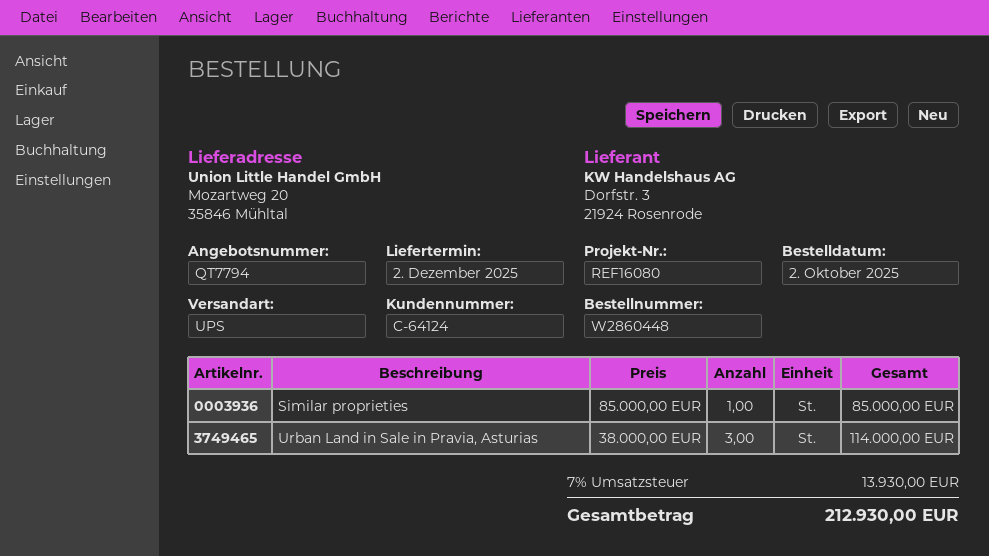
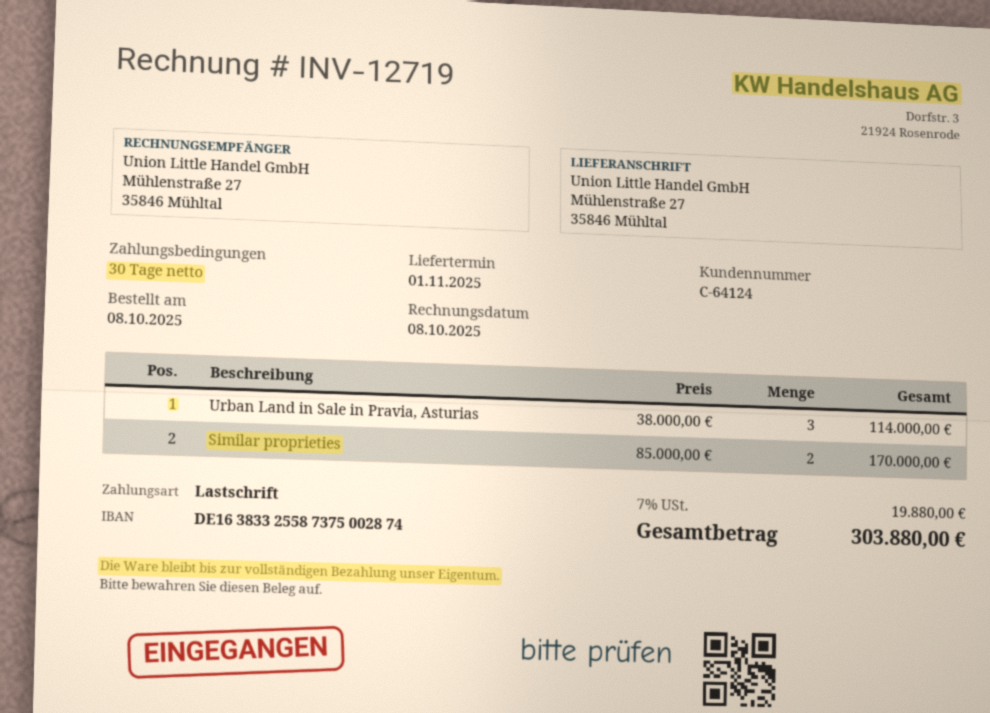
order date: 2025-10-02 -> 2025-10-08
delivery date: 2025-12-02 -> 2025-11-01
ship to: Mozartweg 20, 35846 Mühltal -> Mühlenstraße 27, 35846 Mühltal
Similar proprieties: 1 x 85000.00 = 85000.00 -> 2 x 85000.00 = 170000.00
tax: 7% = 13930.00 -> 7% = 19880.00
total: 212930.00 -> 303880.00

